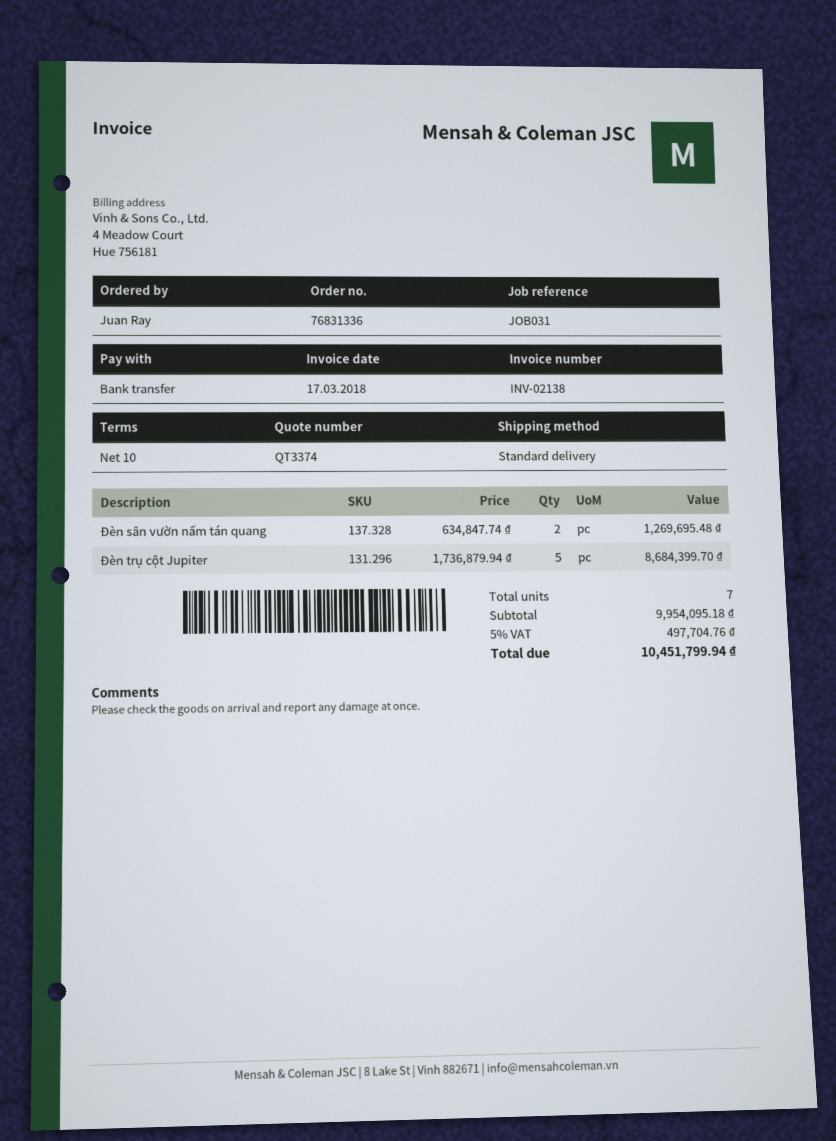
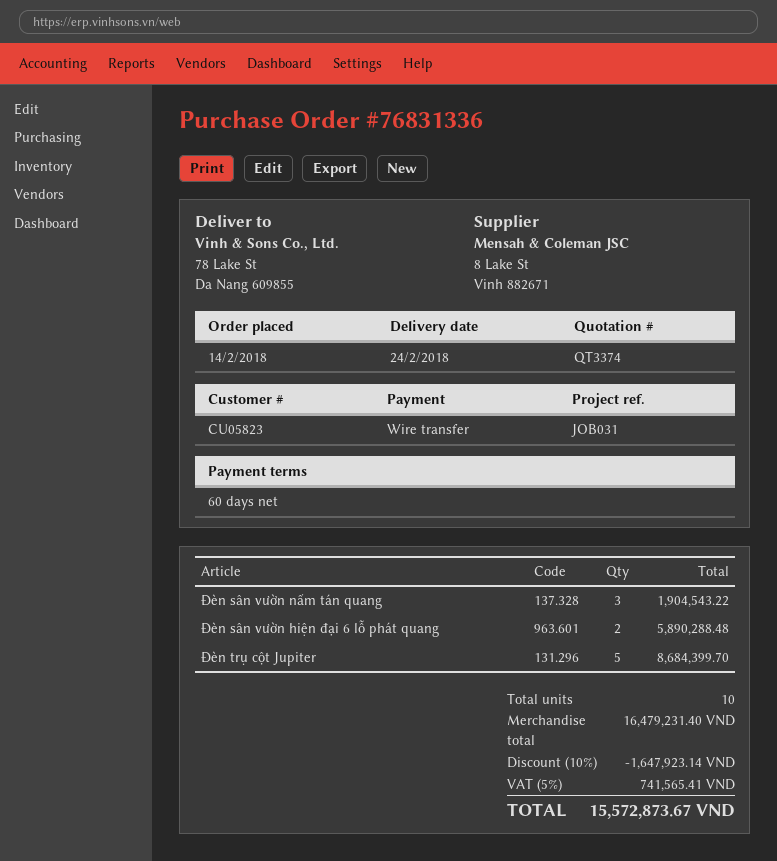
payment terms: 10 days -> 60 days
Đèn sân vườn nấm tán quang: 2 for 1269695.48 -> 3 for 1904543.22
Đèn sân vườn hiện đại 6 lỗ phát quang: none -> 2 for 5890288.48
total quantity: 7 -> 10
subtotal: 9954095.18 -> 16479231.40
discount: none -> 10% = 1647923.14
tax: 5% = 497704.76 -> 5% = 741565.41
total: 10451799.94 -> 15572873.67

